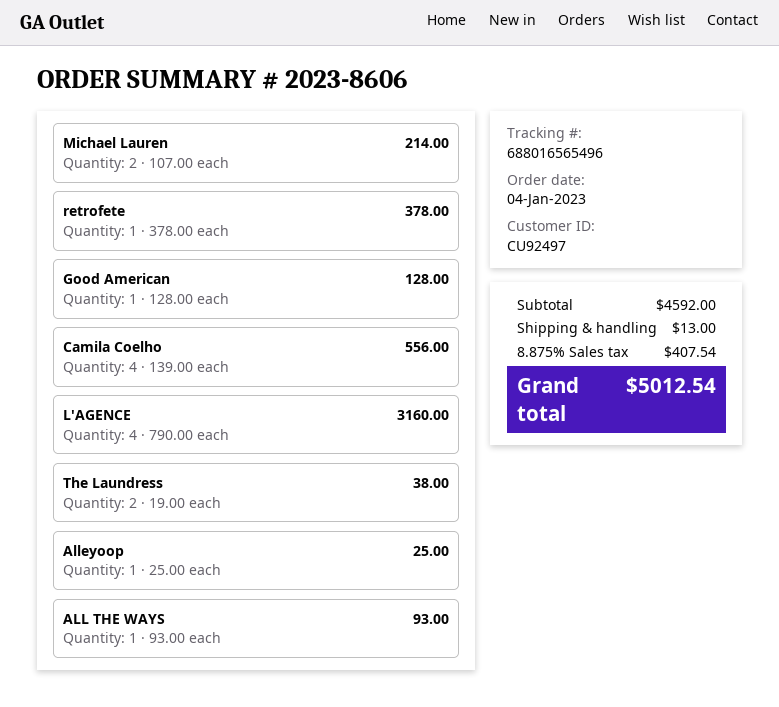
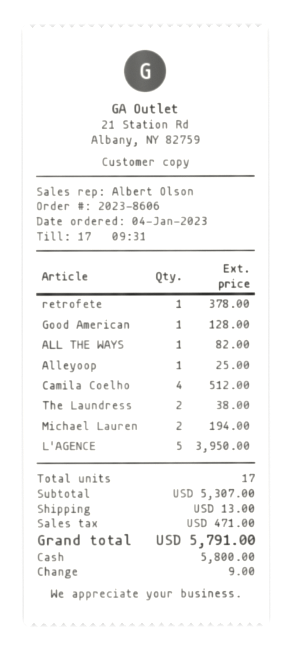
Michael Lauren: 2 for 214.00 -> 2 for 194.00
Camila Coelho: 4 for 556.00 -> 4 for 512.00
L'AGENCE: 4 for 3160.00 -> 5 for 3950.00
ALL THE WAYS: 1 for 93.00 -> 1 for 82.00
subtotal: 4592.00 -> 5307.00
tax: 407.54 -> 471.00
total: 5012.54 -> 5791.00

